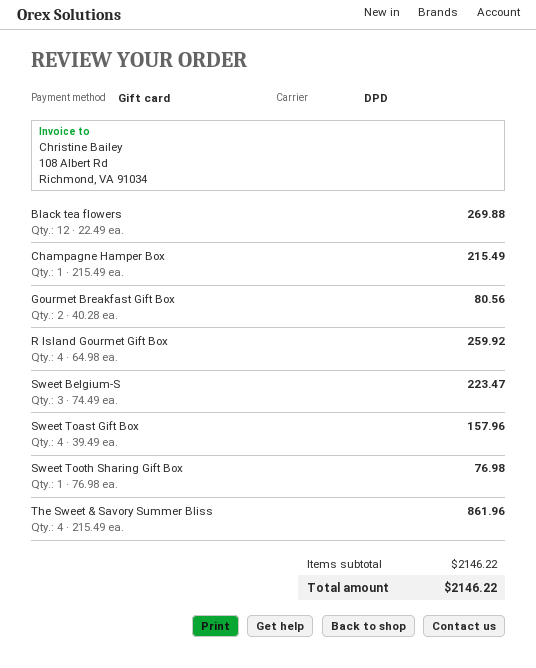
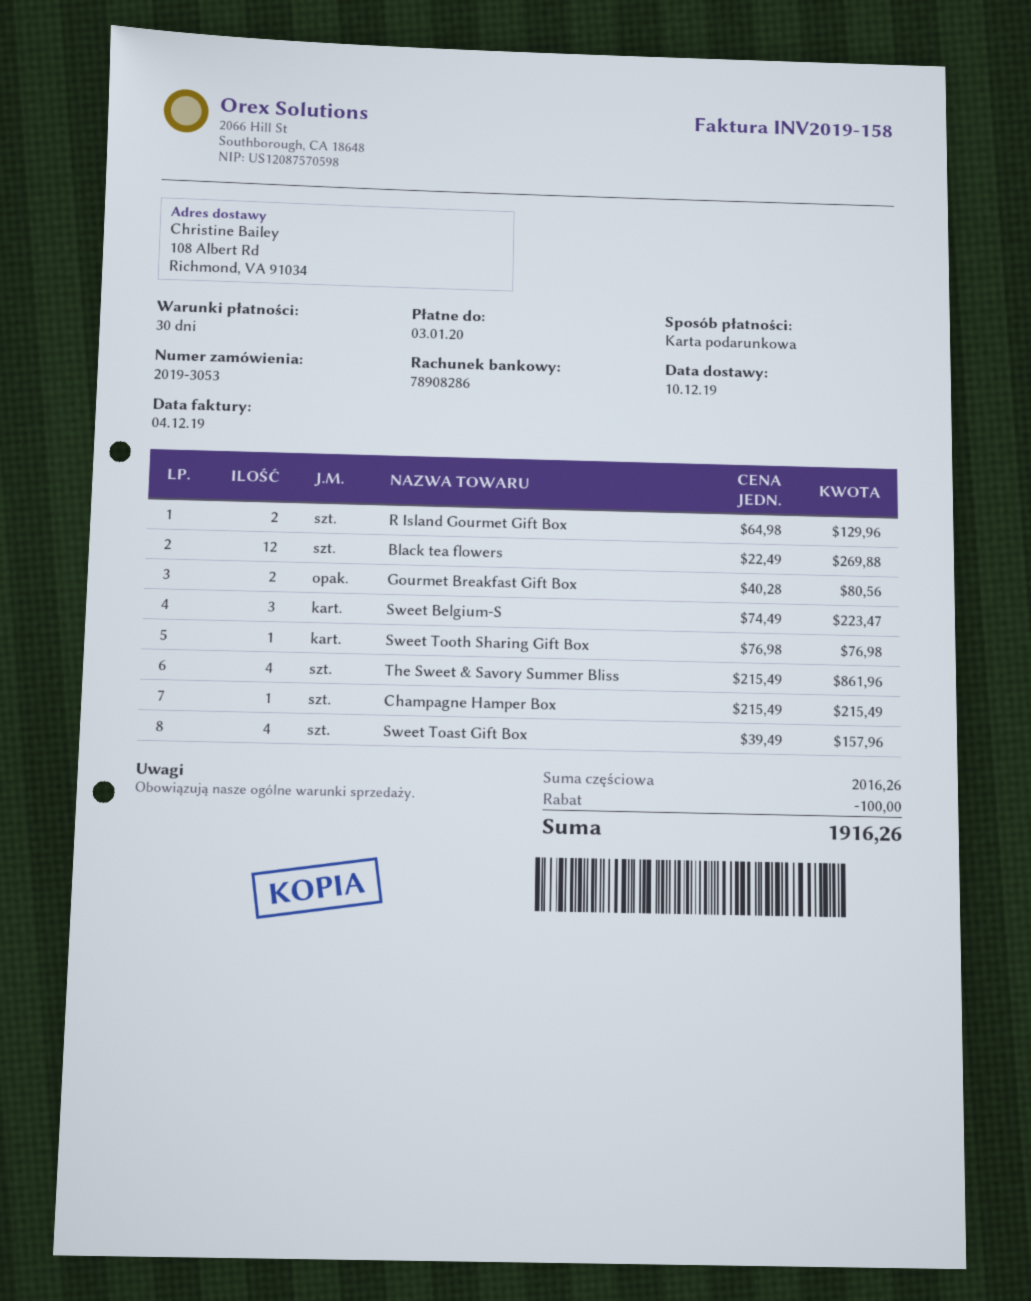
R Island Gourmet Gift Box: 4 x 64.98 = 259.92 -> 2 x 64.98 = 129.96
subtotal: 2146.22 -> 2016.26
discount: none -> 100.00
total: 2146.22 -> 1916.26

